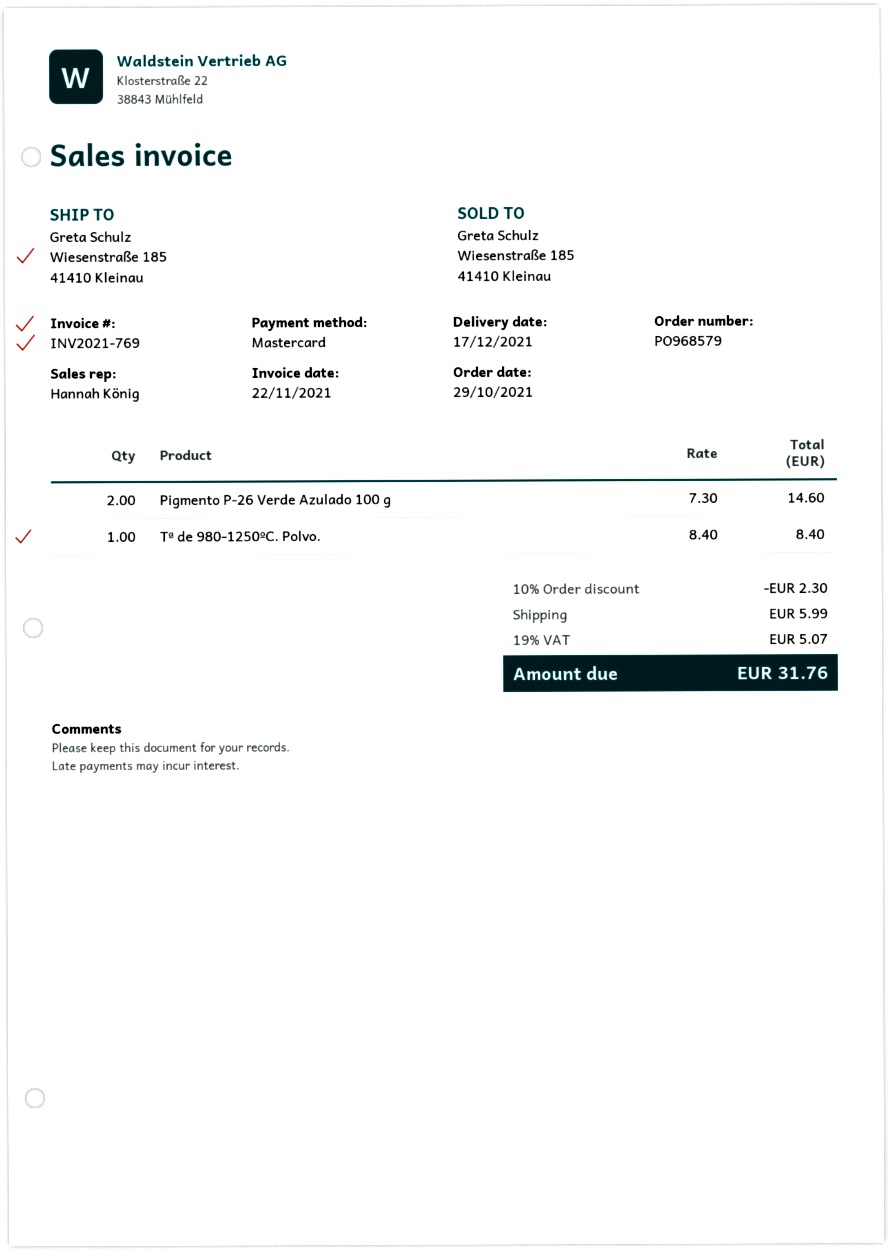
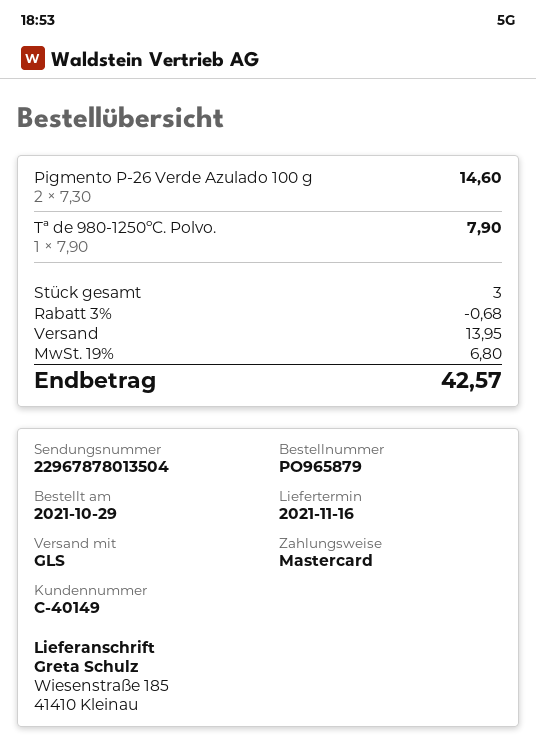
order number: PO968579 -> PO965879
delivery date: 2021-12-17 -> 2021-11-16
Tª de 980-1250ºC. Polvo.: 1 x 8.40 = 8.40 -> 1 x 7.90 = 7.90
discount: 10% = 2.30 -> 3% = 0.68
shipping: 5.99 -> 13.95
tax: 19% = 5.07 -> 19% = 6.80
total: 31.76 -> 42.57

